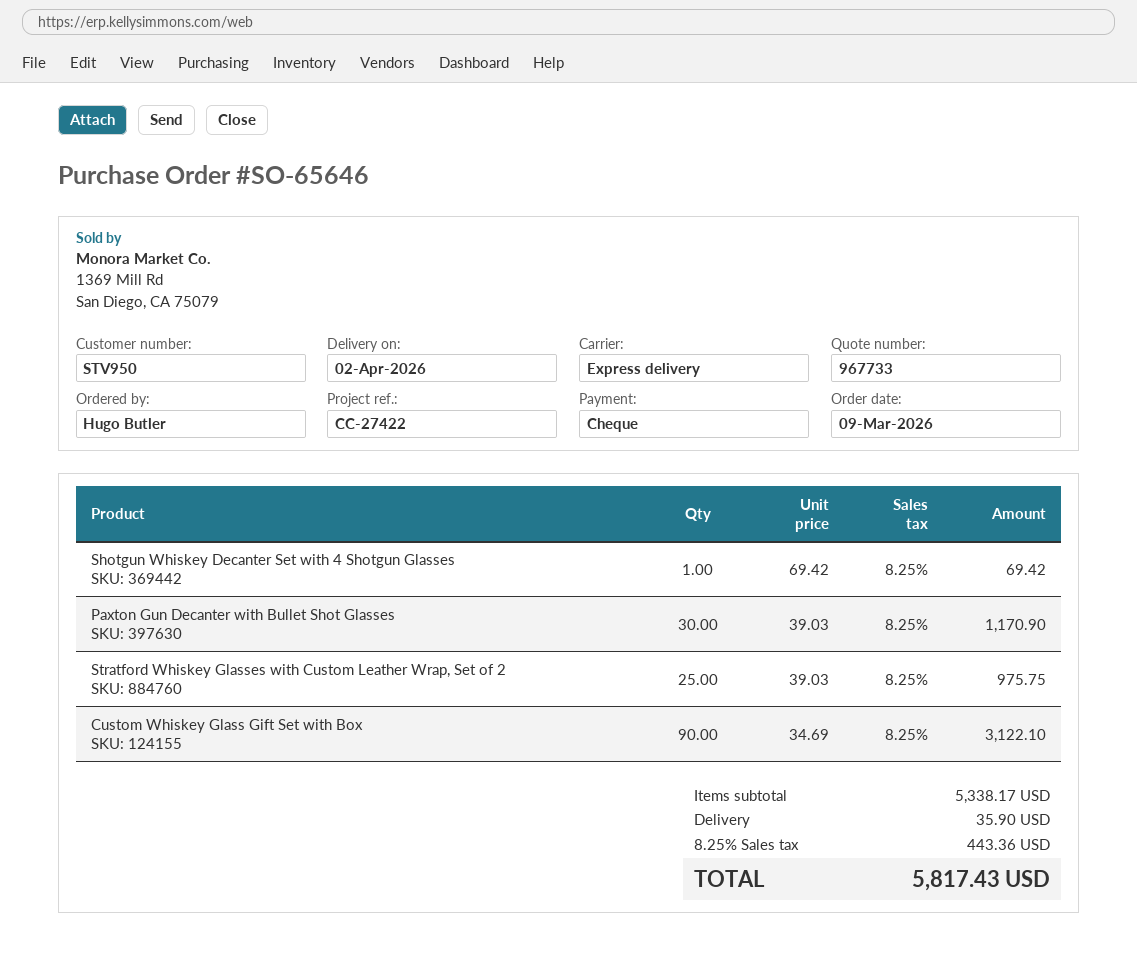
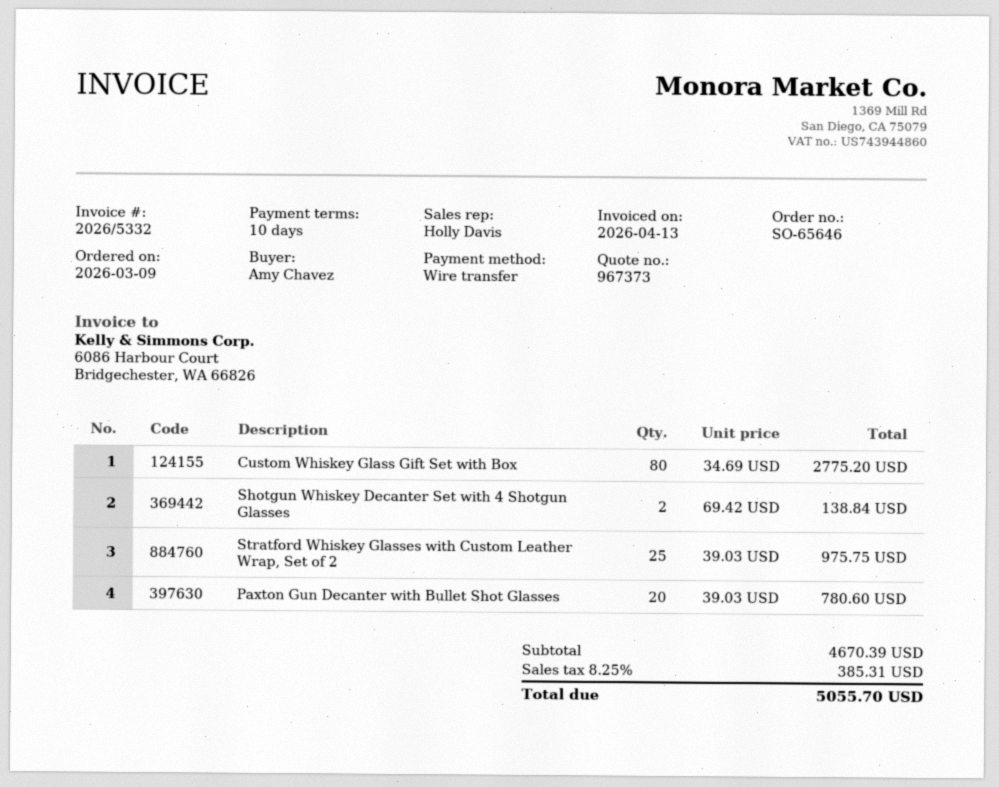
quote number: 967733 -> 967373
ordered by: Hugo Butler -> Amy Chavez
payment method: cheque -> bank transfer
Shotgun Whiskey Decanter Set with 4 Shotgun Glasses: 1 x 69.42 = 69.42 -> 2 x 69.42 = 138.84
Paxton Gun Decanter with Bullet Shot Glasses: 30 x 39.03 = 1170.90 -> 20 x 39.03 = 780.60
Custom Whiskey Glass Gift Set with Box: 90 x 34.69 = 3122.10 -> 80 x 34.69 = 2775.20
subtotal: 5338.17 -> 4670.39
shipping: 35.90 -> none
tax: 8.25% = 443.36 -> 8.25% = 385.31
total: 5817.43 -> 5055.70

